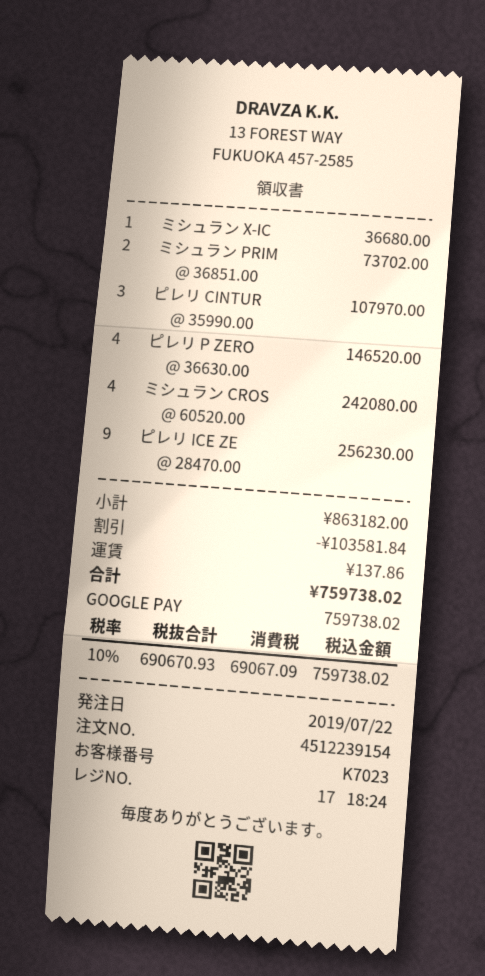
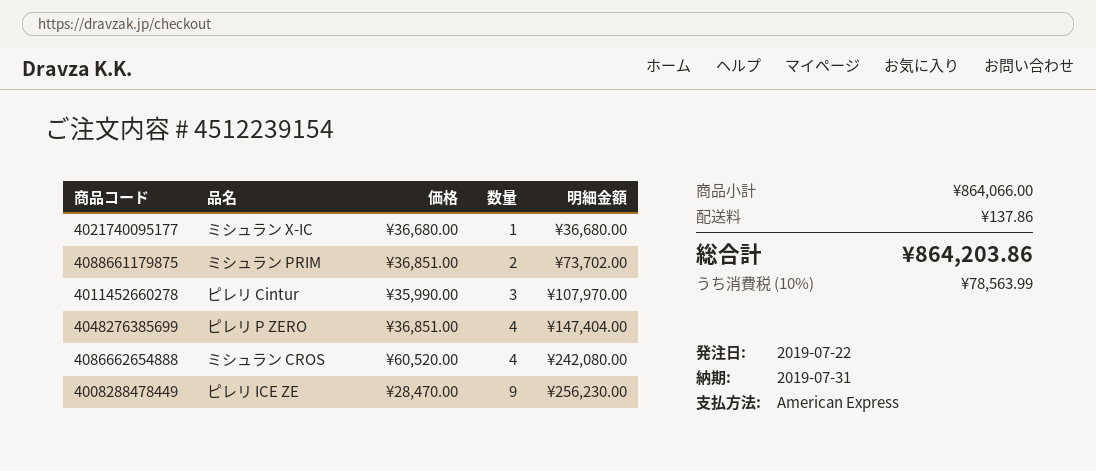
payment method: Google Pay -> American Express
ピレリ P ZERO: 4 x 36630.00 = 146520.00 -> 4 x 36851.00 = 147404.00
subtotal: 863182.00 -> 864066.00
discount: 103581.84 -> none
tax: 10% = 69067.09 -> 10% = 78563.99
total: 759738.02 -> 864203.86

